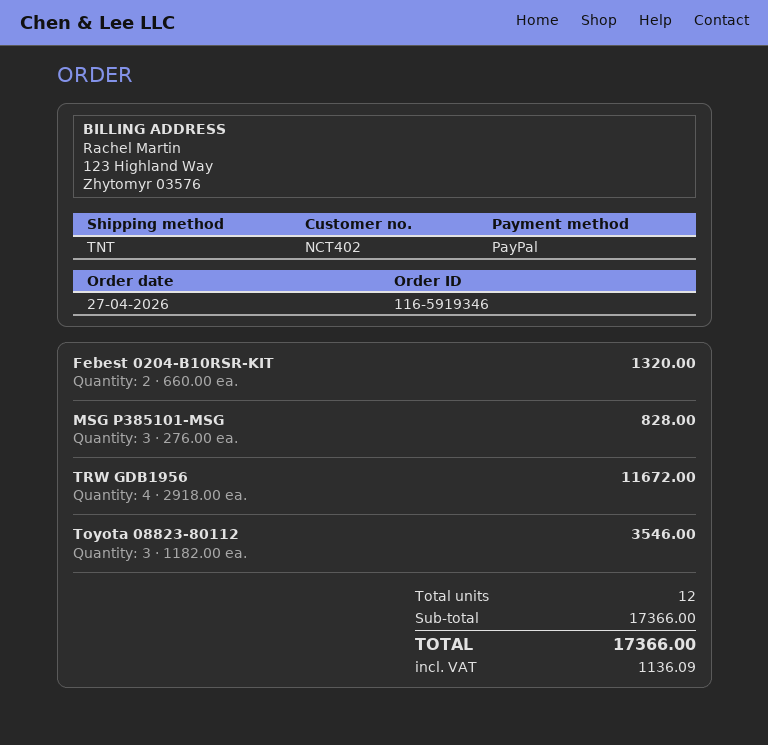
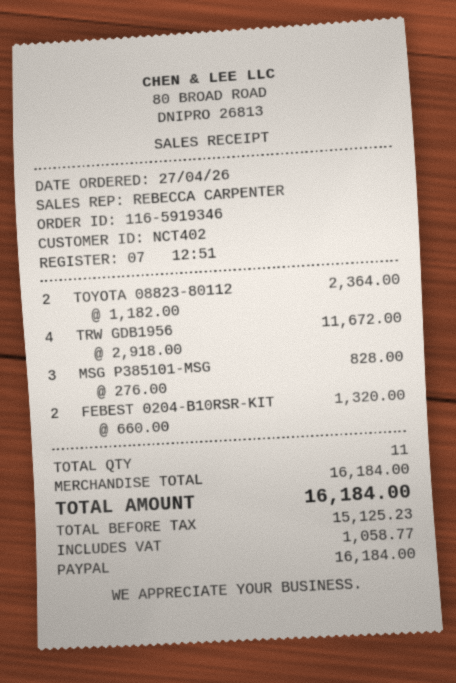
Toyota 08823-80112: 3 x 1182.00 = 3546.00 -> 2 x 1182.00 = 2364.00
total quantity: 12 -> 11
subtotal: 17366.00 -> 16184.00
tax: 1136.09 -> 1058.77
total: 17366.00 -> 16184.00

